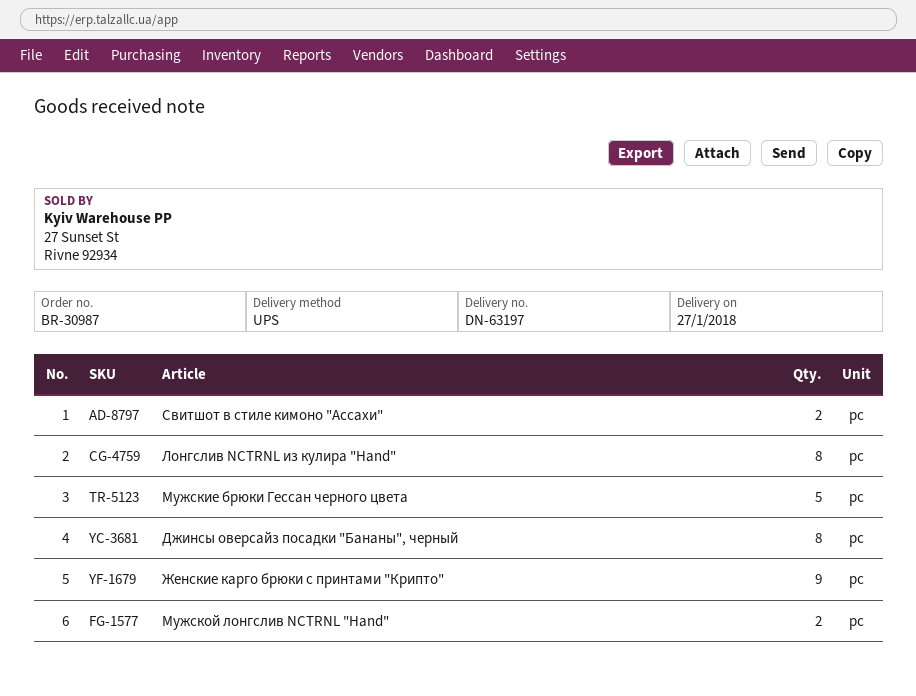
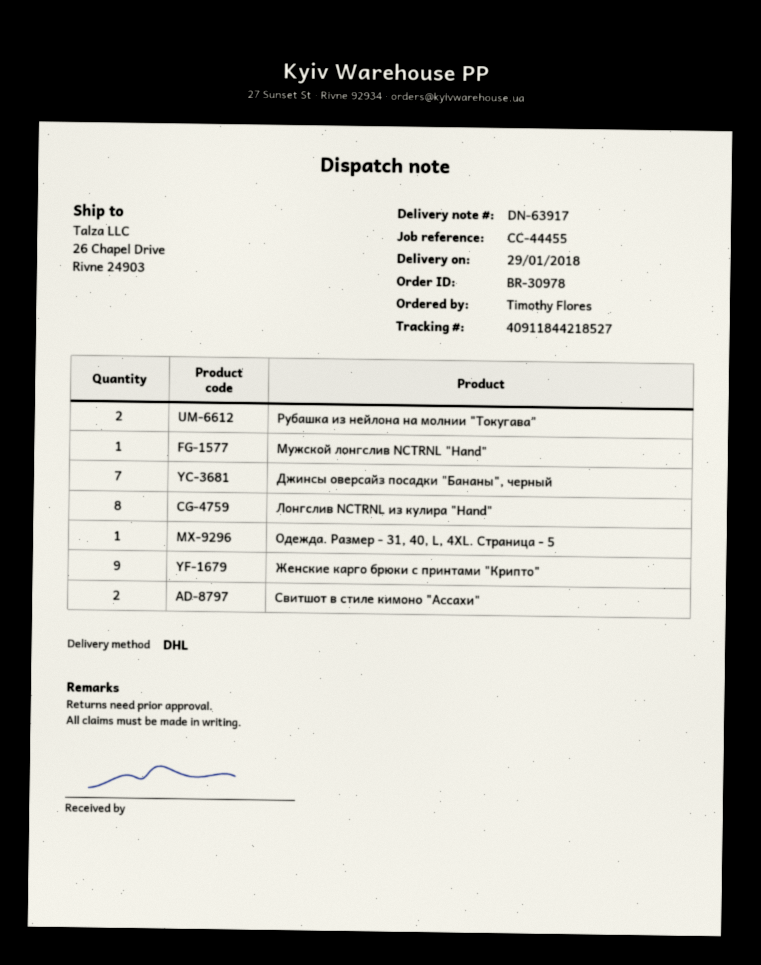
order number: BR-30987 -> BR-30978
delivery note number: DN-63197 -> DN-63917
delivery date: 2018-01-27 -> 2018-01-29
shipping method: UPS -> DHL
Мужские брюки Гессан черного цвета: 5 -> none
Джинсы оверсайз посадки "Бананы", черный: 8 -> 7
Мужской лонгслив NCTRNL "Hand": 2 -> 1
Рубашка из нейлона на молнии "Токугава": none -> 2
Одежда. Размер - 31, 40, L, 4XL. Страница - 5: none -> 1

